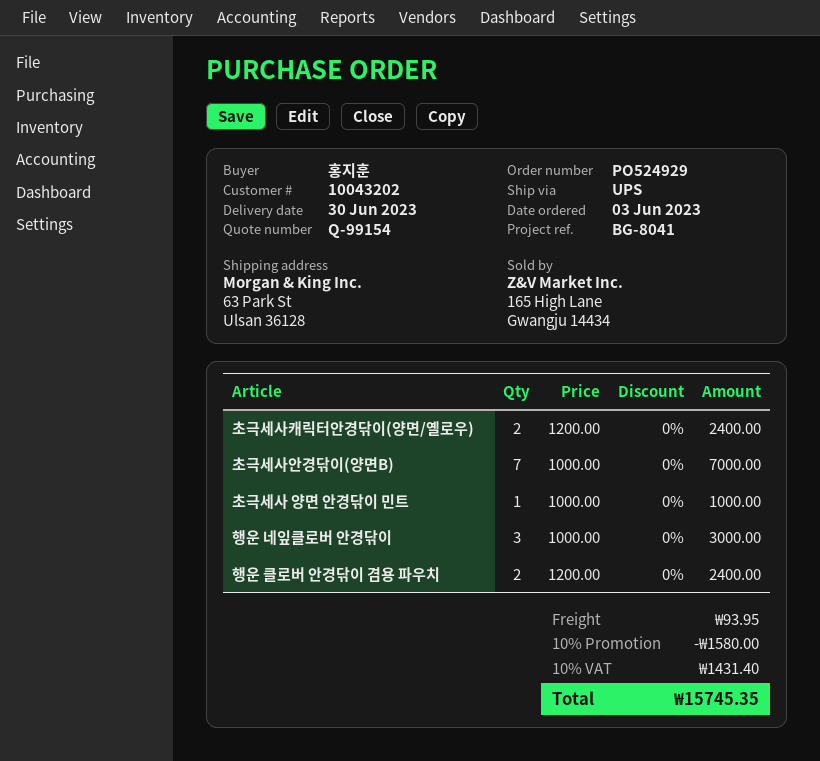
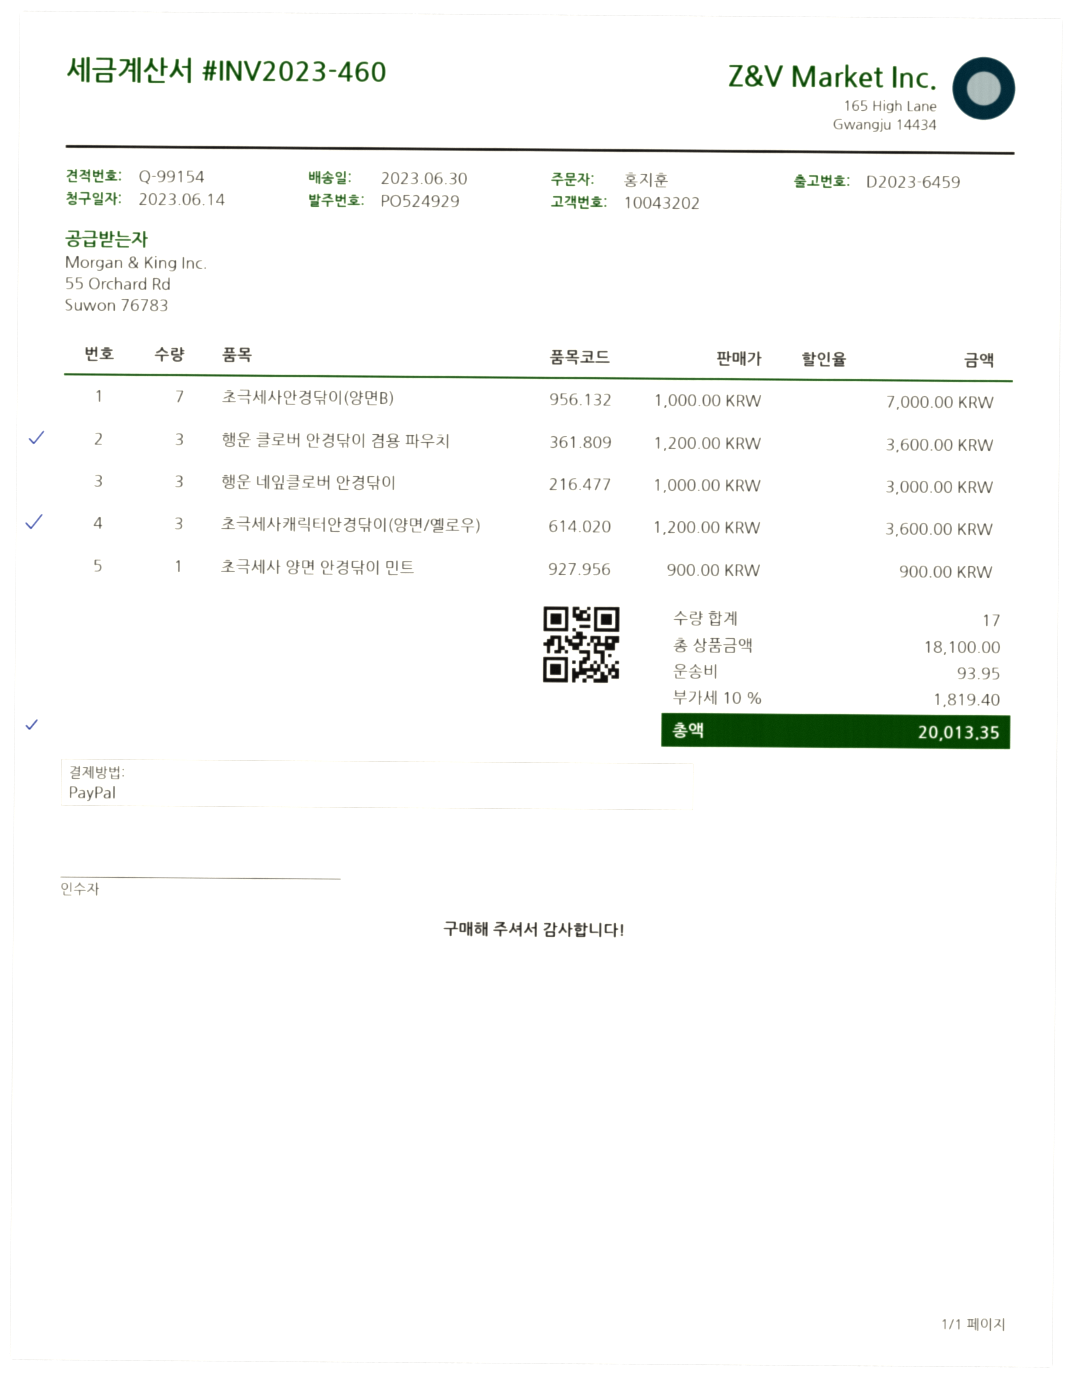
초극세사캐릭터안경닦이(양면/옐로우): 2 x 1200.00 = 2400.00 -> 3 x 1200.00 = 3600.00
초극세사 양면 안경닦이 민트: 1 x 1000.00 = 1000.00 -> 1 x 900.00 = 900.00
행운 클로버 안경닦이 겸용 파우치: 2 x 1200.00 = 2400.00 -> 3 x 1200.00 = 3600.00
discount: 10% = 1580.00 -> none
tax: 10% = 1431.40 -> 10% = 1819.40
total: 15745.35 -> 20013.35

